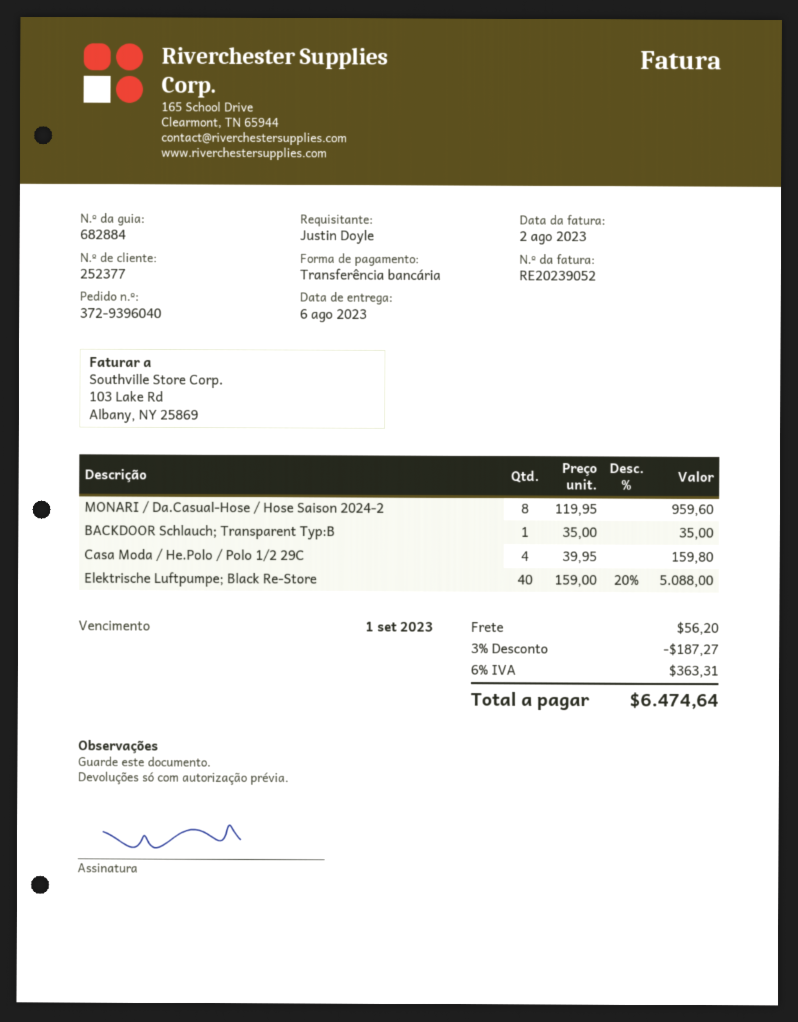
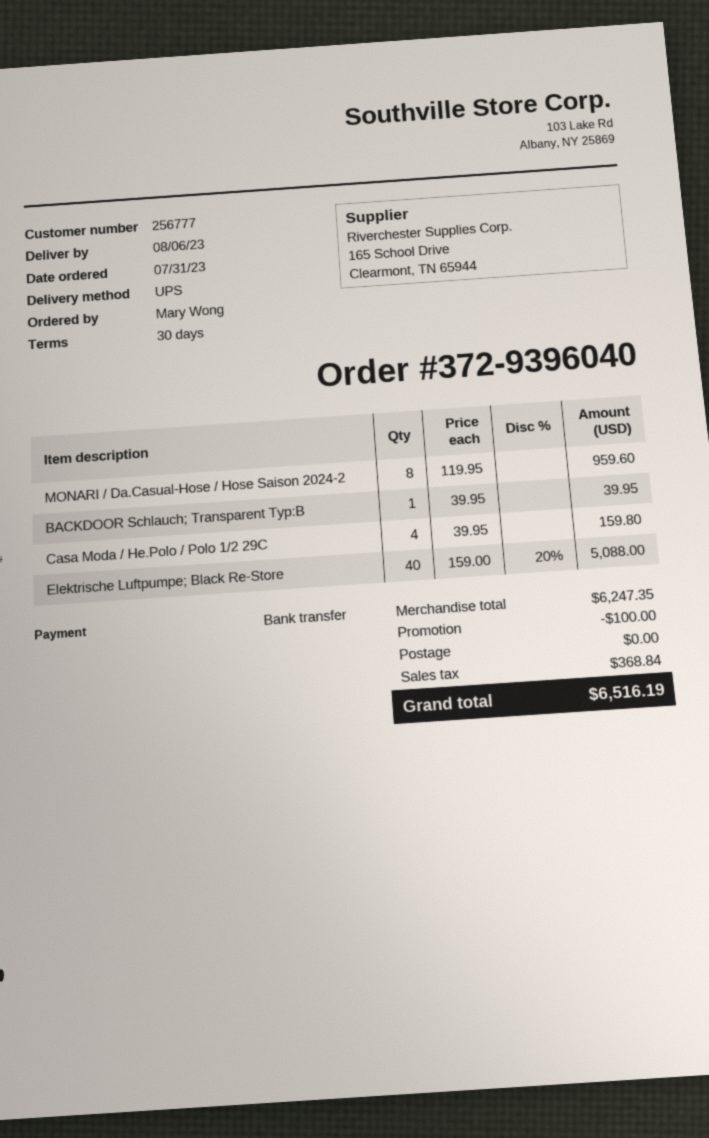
customer number: 252377 -> 256777
ordered by: Justin Doyle -> Mary Wong
BACKDOOR Schlauch; Transparent Typ:B: 1 x 35.00 = 35.00 -> 1 x 39.95 = 39.95
discount: 187.27 -> 100.00
shipping: 56.20 -> 0.00
tax: 363.31 -> 368.84
total: 6474.64 -> 6516.19

